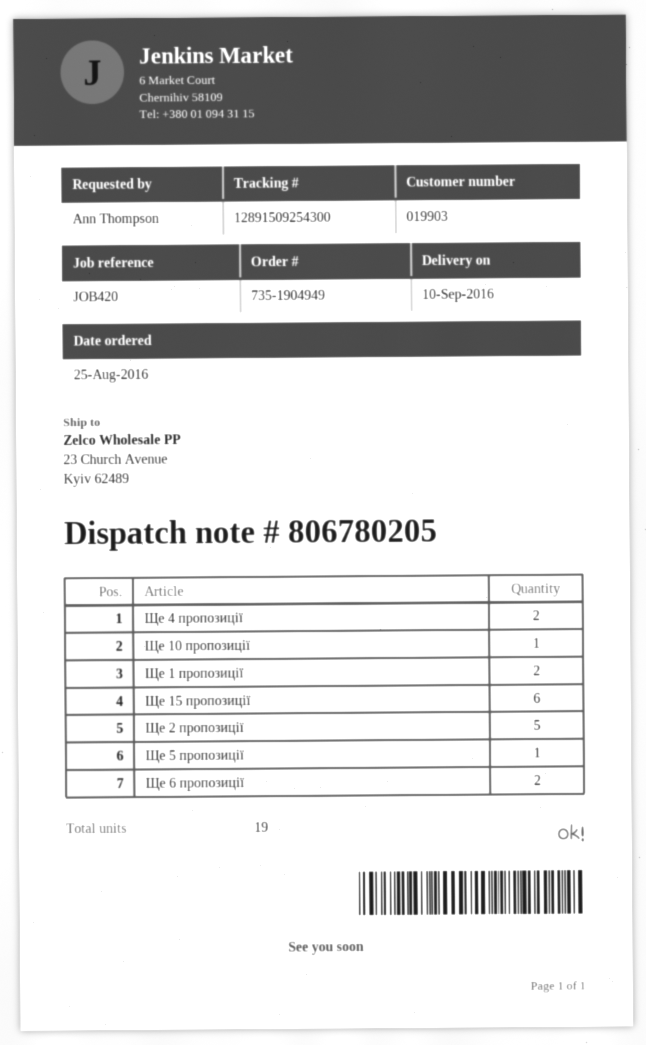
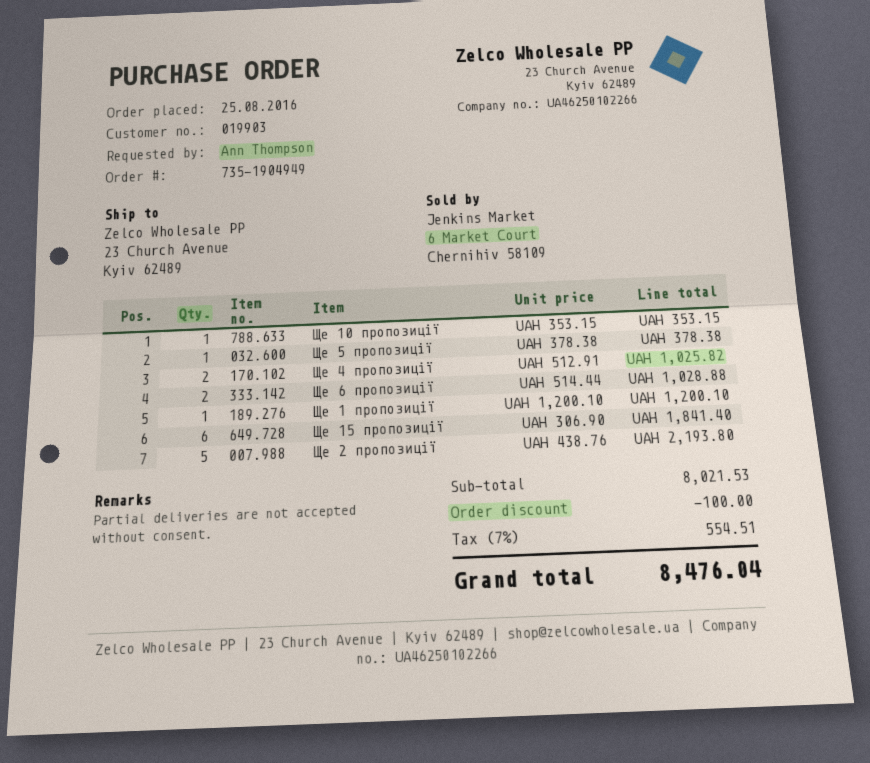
Ще 1 пропозиції: 2 -> 1

